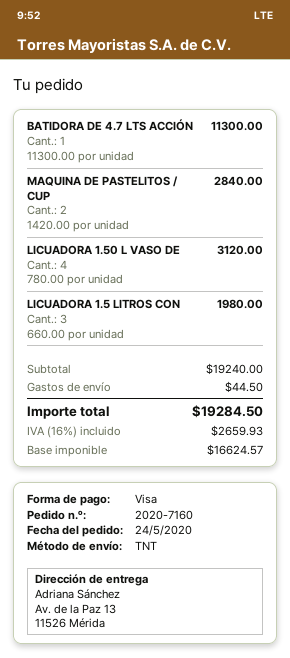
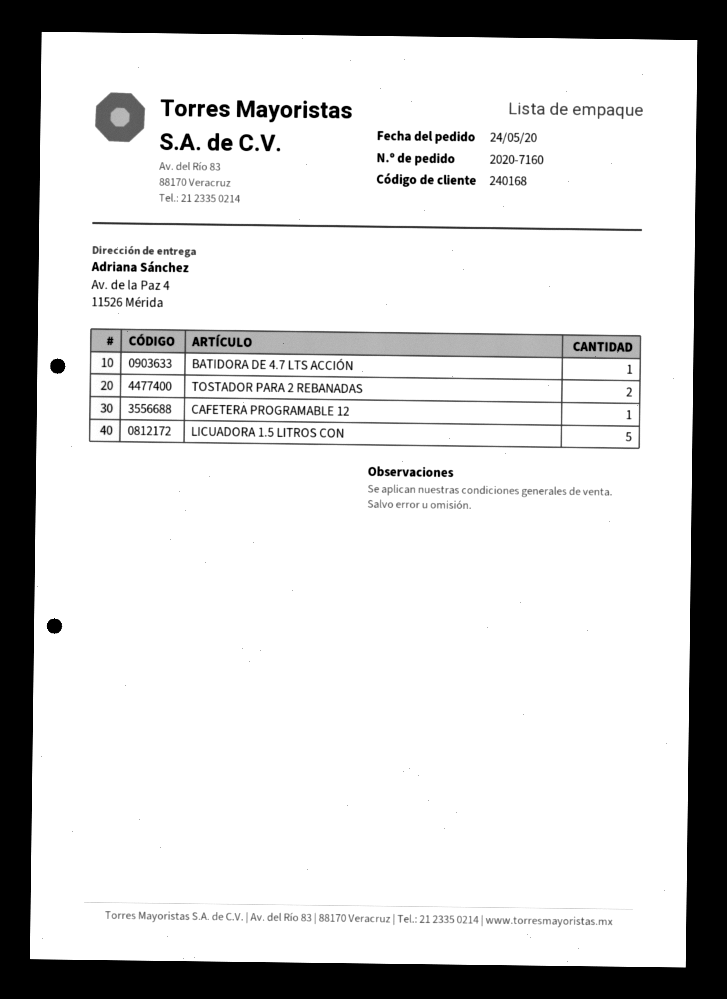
ship to: Av. de la Paz 13, 11526 Mérida -> Av. de la Paz 4, 11526 Mérida
MAQUINA DE PASTELITOS / CUP: 2 -> none
LICUADORA 1.50 L VASO DE: 4 -> none
LICUADORA 1.5 LITROS CON: 3 -> 5
TOSTADOR PARA 2 REBANADAS: none -> 2
CAFETERA PROGRAMABLE 12: none -> 1

